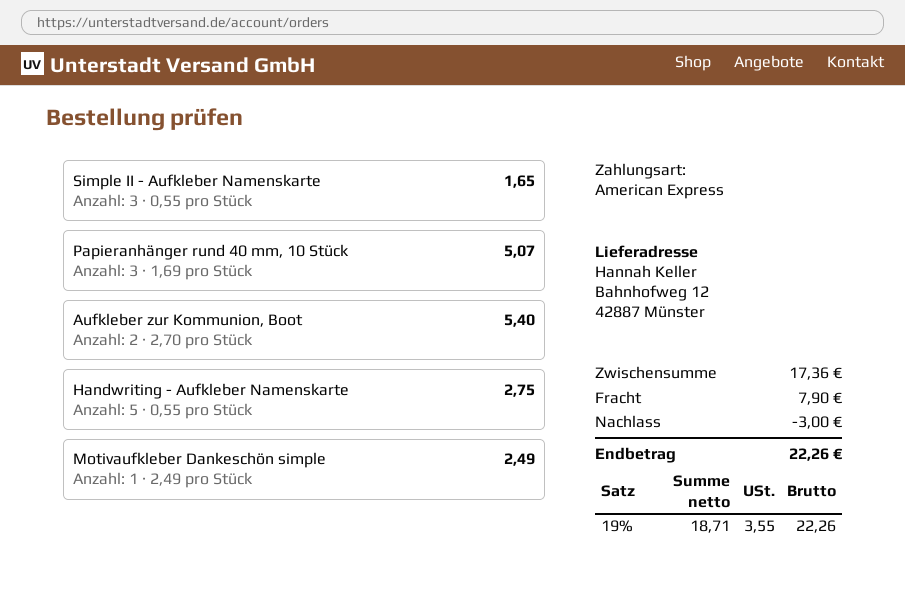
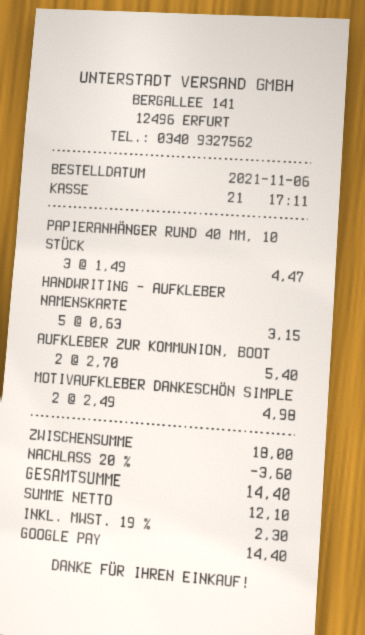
payment method: American Express -> Google Pay
Simple II - Aufkleber Namenskarte: 3 x 0.55 = 1.65 -> none
Papieranhänger rund 40 mm, 10 Stück: 3 x 1.69 = 5.07 -> 3 x 1.49 = 4.47
Handwriting - Aufkleber Namenskarte: 5 x 0.55 = 2.75 -> 5 x 0.63 = 3.15
Motivaufkleber Dankeschön simple: 1 x 2.49 = 2.49 -> 2 x 2.49 = 4.98
subtotal: 17.36 -> 18.00
discount: 3.00 -> 3.60
shipping: 7.90 -> none
net: 18.71 -> 12.10
tax: 19% = 3.55 -> 19% = 2.30
total: 22.26 -> 14.40

